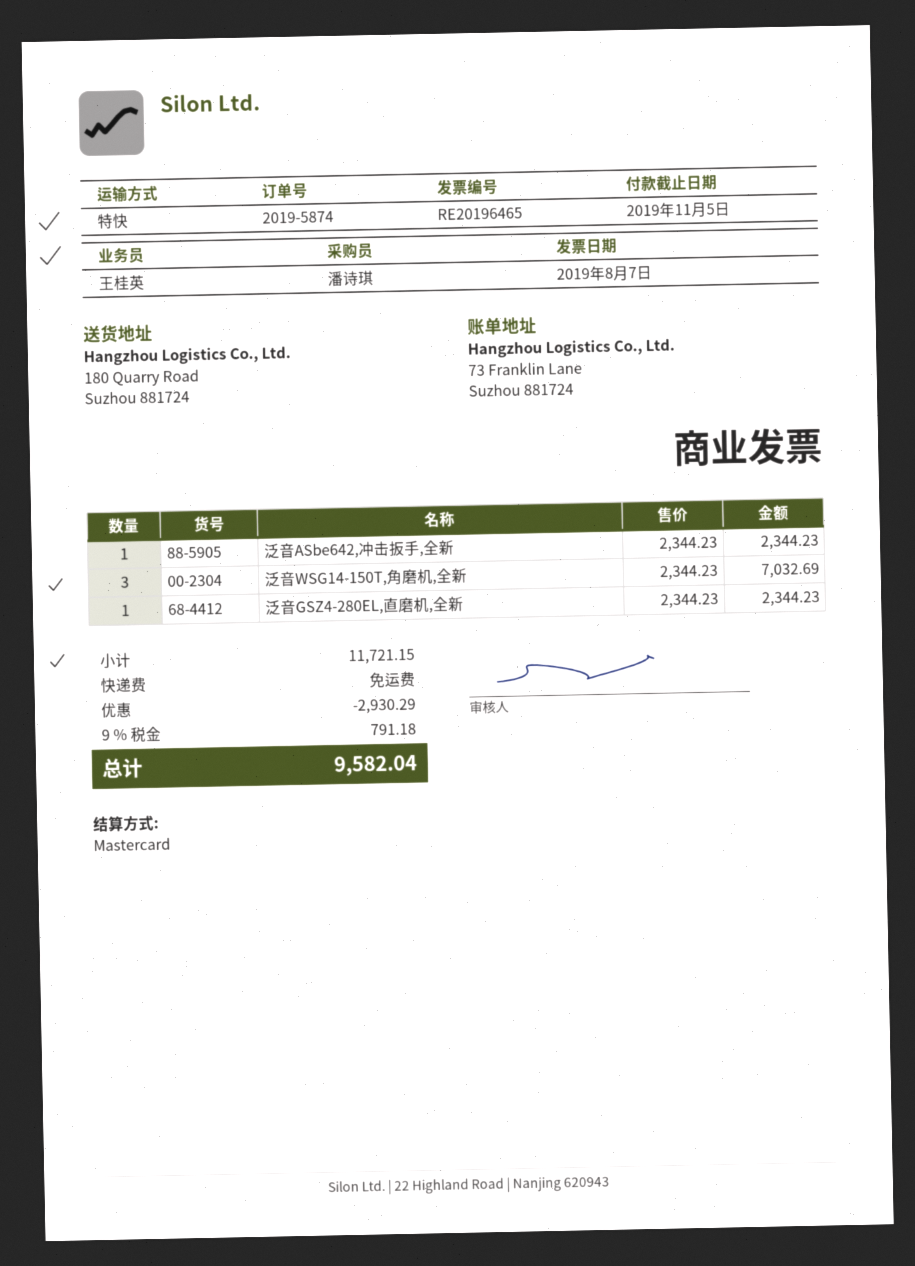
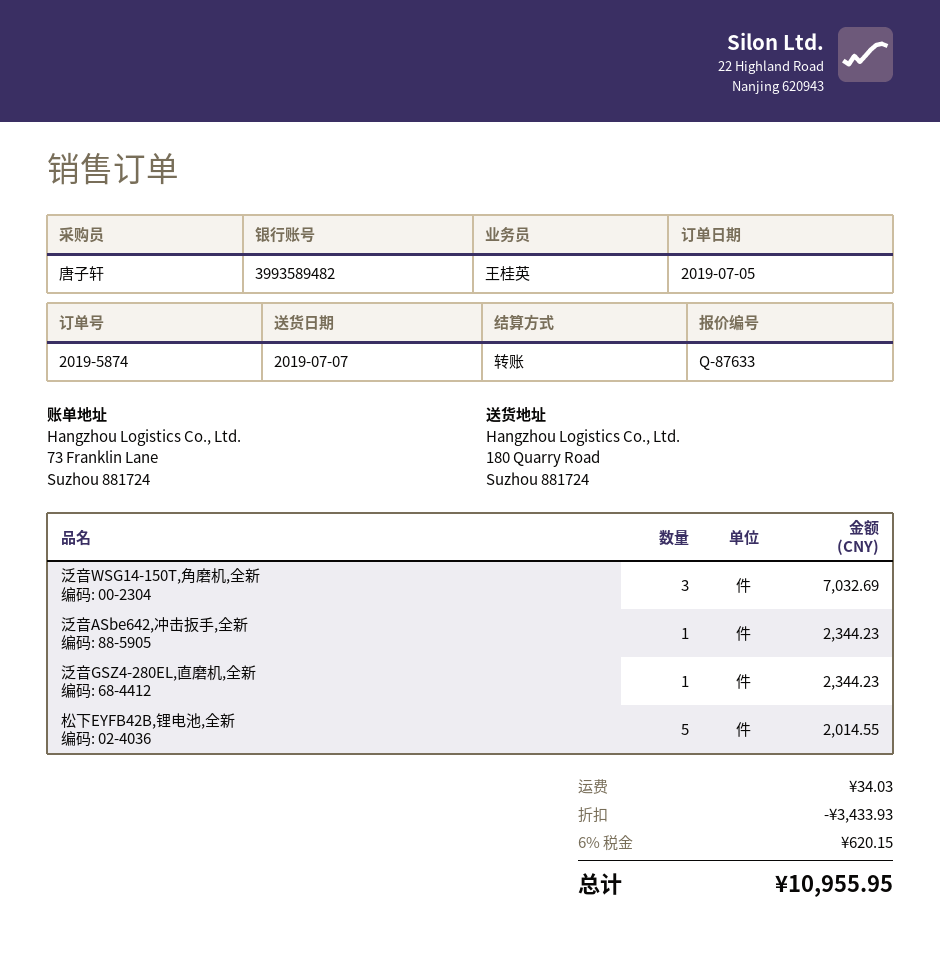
ordered by: 潘诗琪 -> 唐子轩
payment method: Mastercard -> bank transfer
松下EYFB42B,锂电池,全新: none -> 5 for 2014.55
discount: 2930.29 -> 3433.93
shipping: 0.00 -> 34.03
tax: 9% = 791.18 -> 6% = 620.15
total: 9582.04 -> 10955.95

